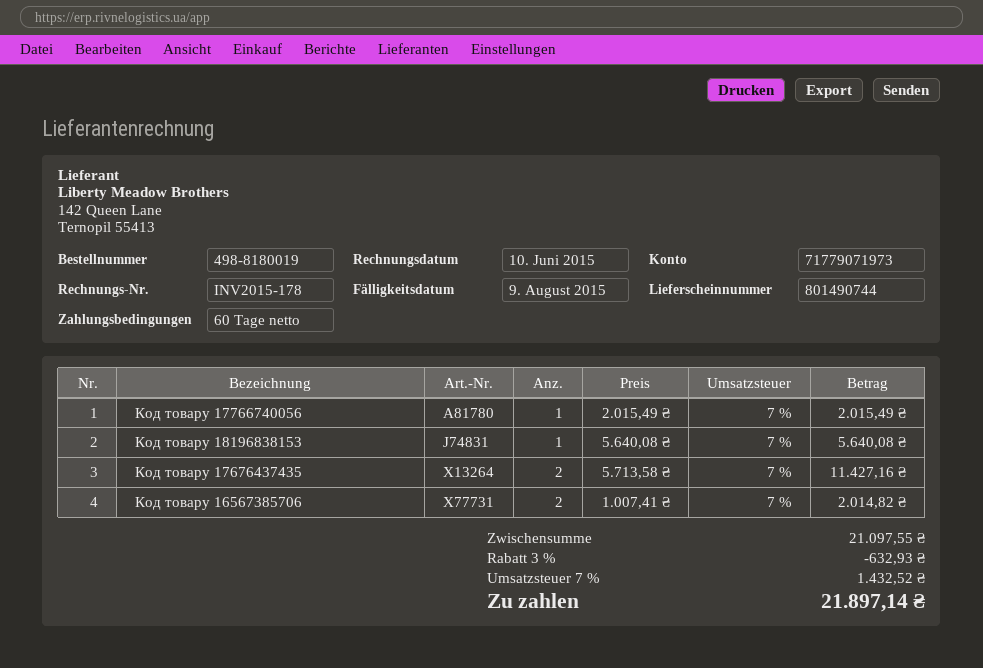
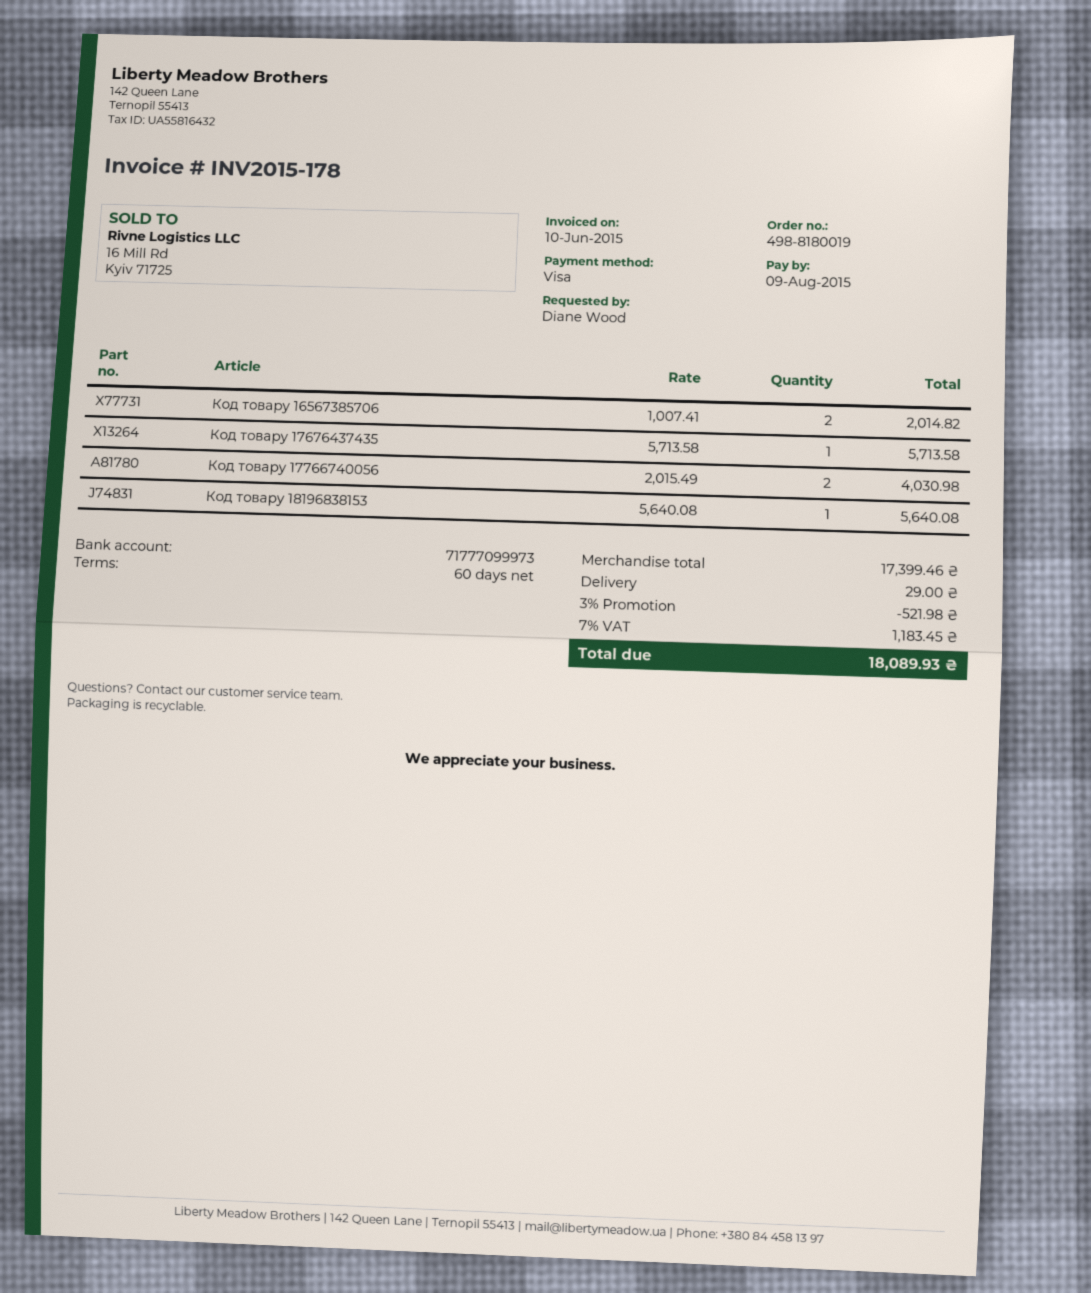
bank account: 71779071973 -> 71777099973
Код товару 17766740056: 1 x 2015.49 = 2015.49 -> 2 x 2015.49 = 4030.98
Код товару 17676437435: 2 x 5713.58 = 11427.16 -> 1 x 5713.58 = 5713.58
subtotal: 21097.55 -> 17399.46
discount: 3% = 632.93 -> 3% = 521.98
shipping: none -> 29.00
tax: 7% = 1432.52 -> 7% = 1183.45
total: 21897.14 -> 18089.93

